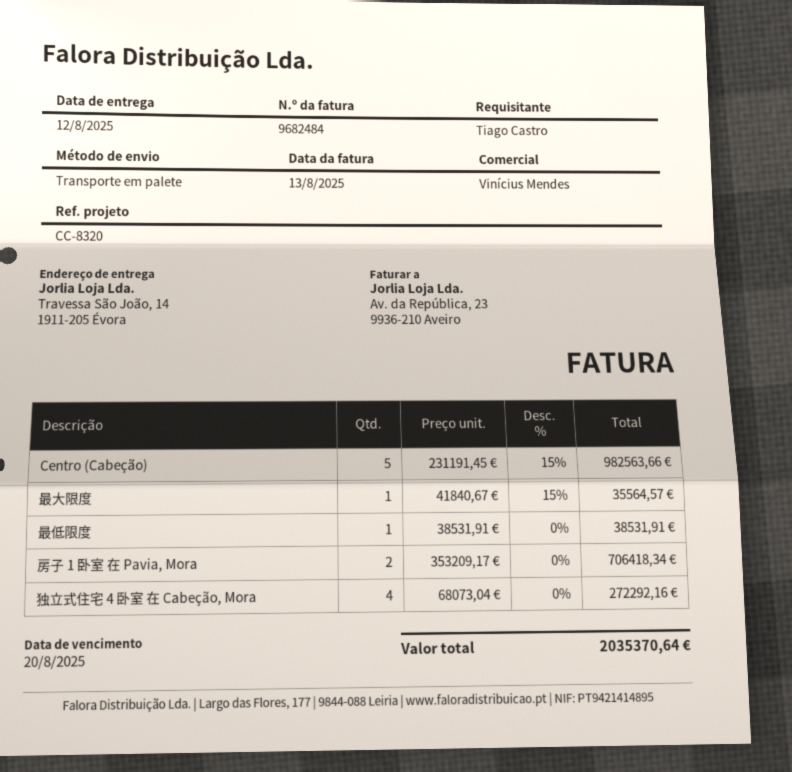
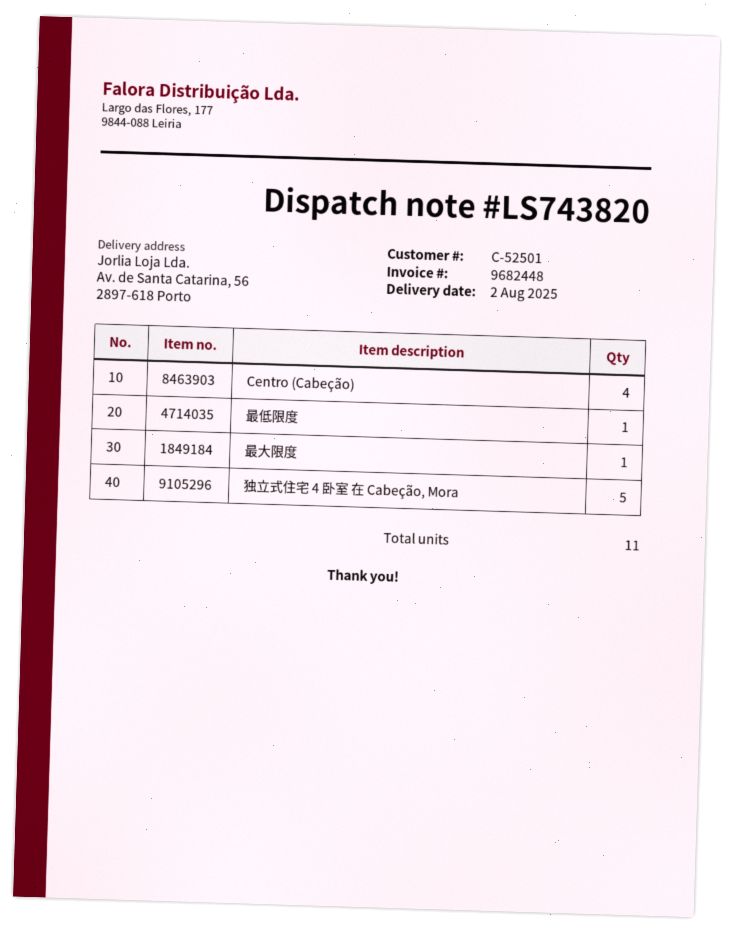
delivery date: 2025-08-12 -> 2025-08-02
invoice number: 9682484 -> 9682448
ship to: Travessa São João, 14, 1911-205 Évora -> Av. de Santa Catarina, 56, 2897-618 Porto
Centro (Cabeção): 5 -> 4
房子 1 卧室 在 Pavia, Mora: 2 -> none
独立式住宅 4 卧室 在 Cabeção, Mora: 4 -> 5

